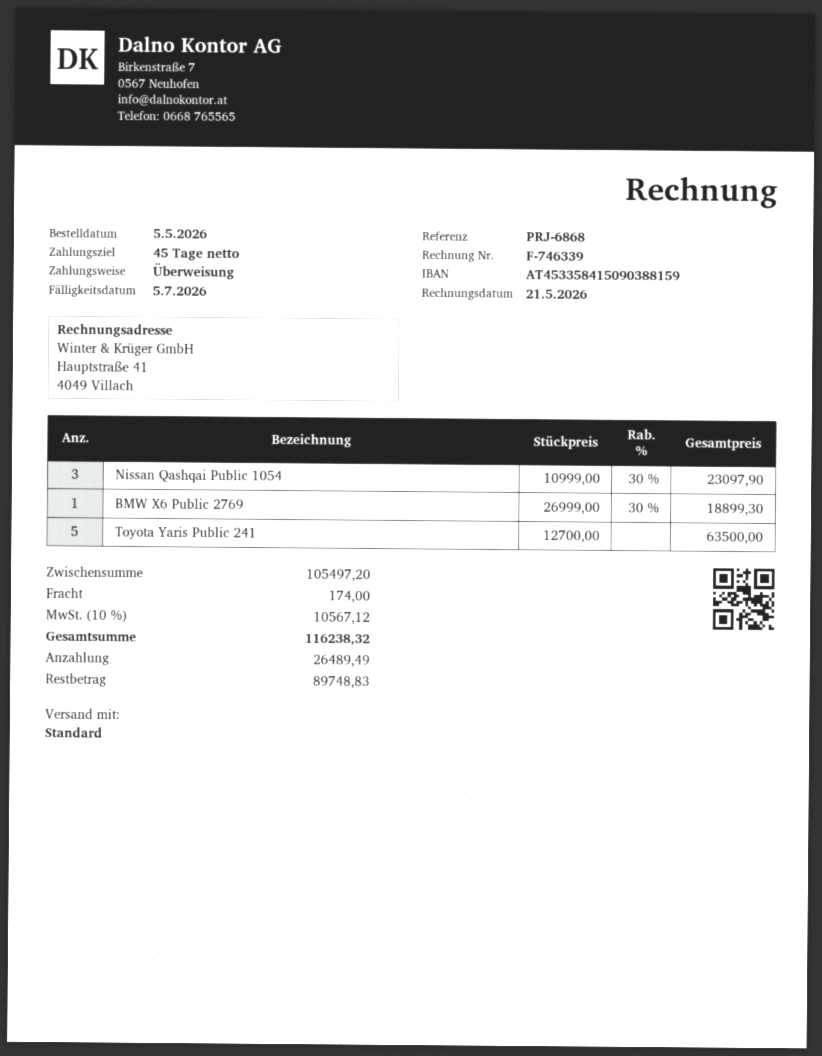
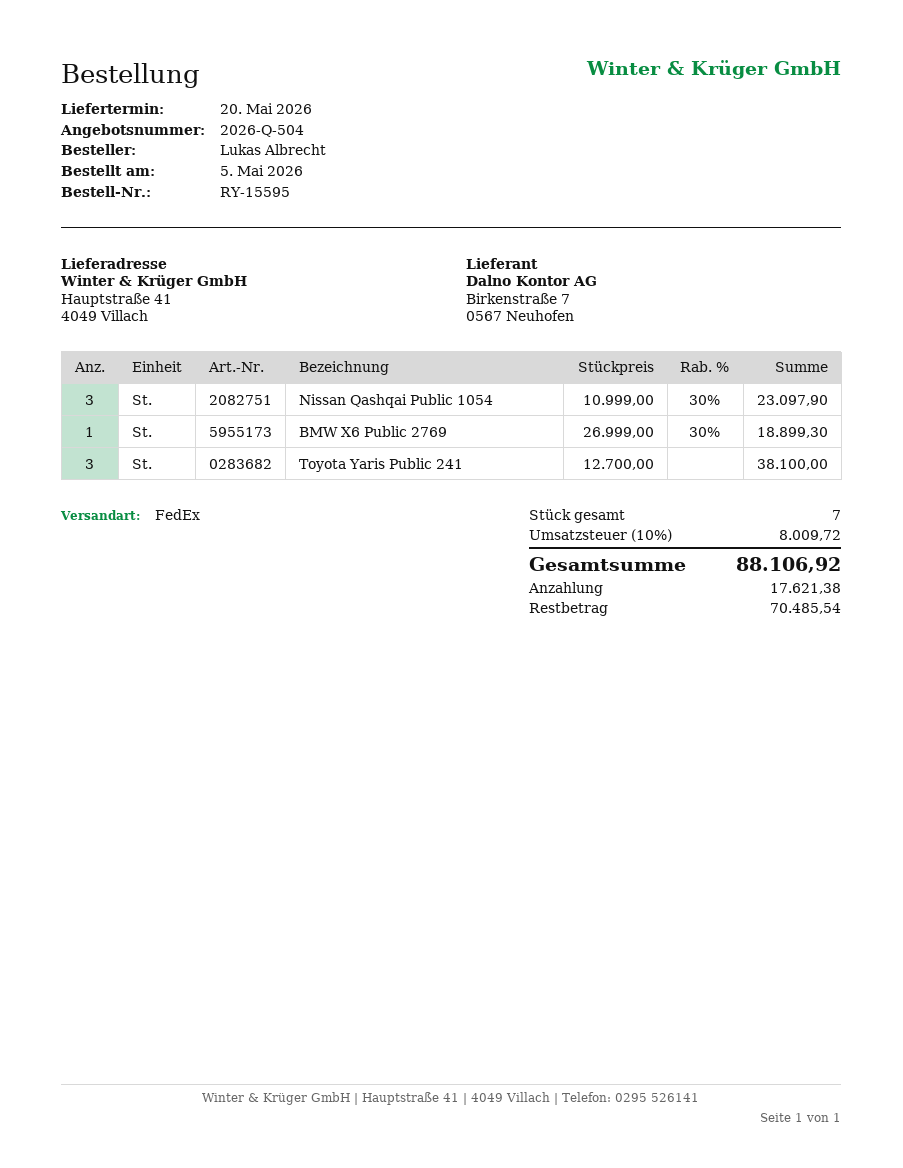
shipping method: standard -> FedEx
Toyota Yaris Public 241: 5 x 12700.00 = 63500.00 -> 3 x 12700.00 = 38100.00
shipping: 174.00 -> none
tax: 10% = 10567.12 -> 10% = 8009.72
total: 116238.32 -> 88106.92
deposit: 26489.49 -> 17621.38
balance: 89748.83 -> 70485.54

